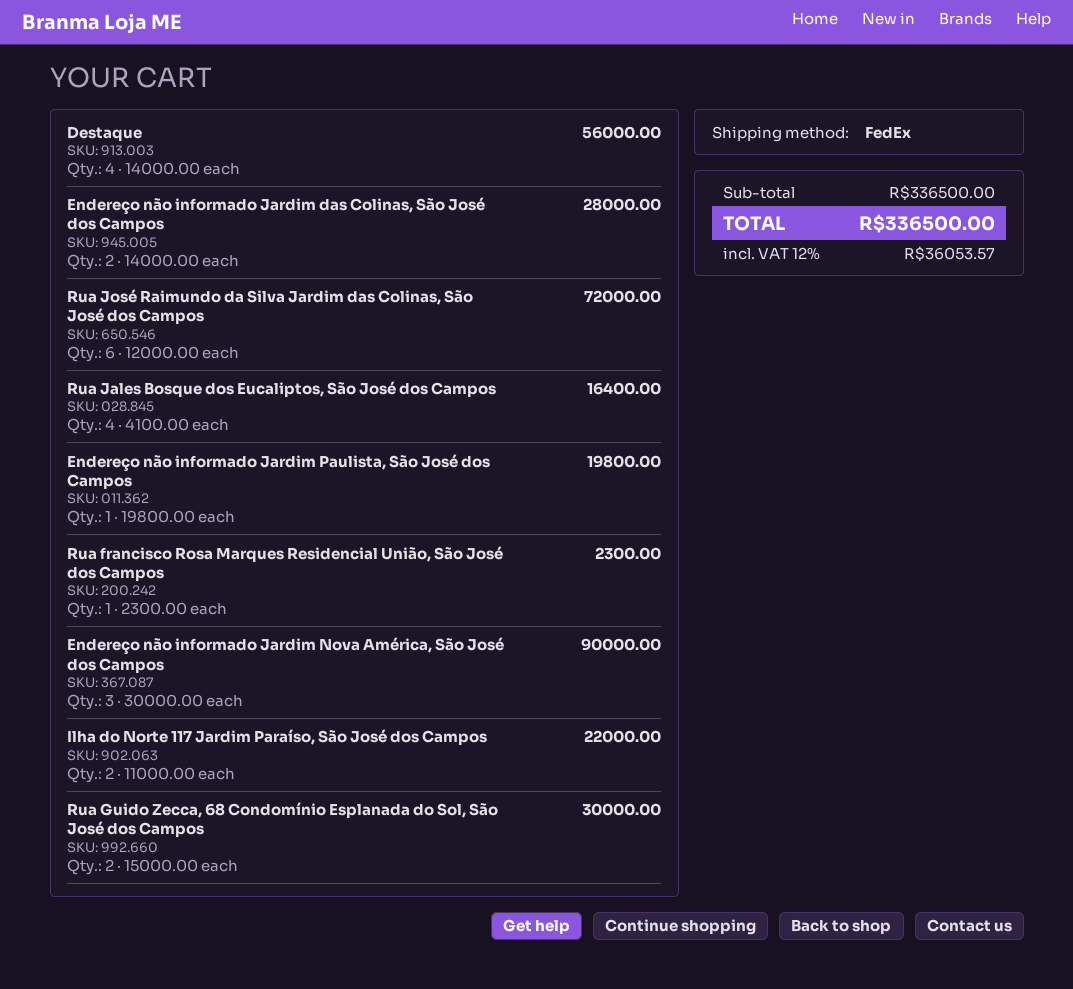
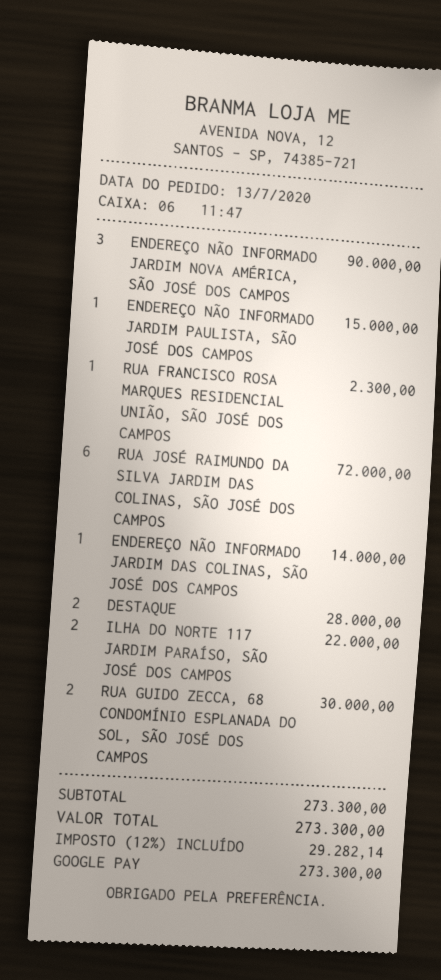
Destaque: 4 for 56000.00 -> 2 for 28000.00
Endereço não informado Jardim das Colinas, São José dos Campos: 2 for 28000.00 -> 1 for 14000.00
Rua Jales Bosque dos Eucaliptos, São José dos Campos: 4 for 16400.00 -> none
Endereço não informado Jardim Paulista, São José dos Campos: 1 for 19800.00 -> 1 for 15000.00
subtotal: 336500.00 -> 273300.00
tax: 12% = 36053.57 -> 12% = 29282.14
total: 336500.00 -> 273300.00

